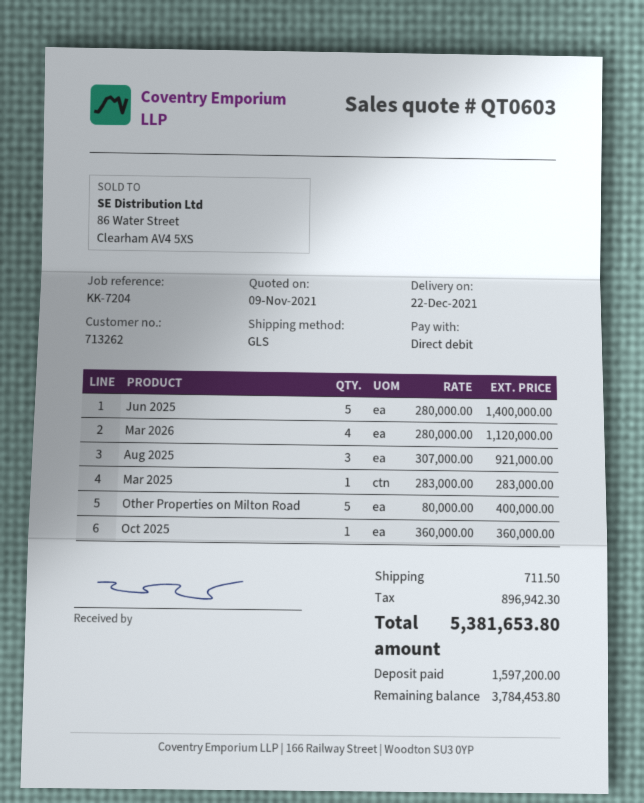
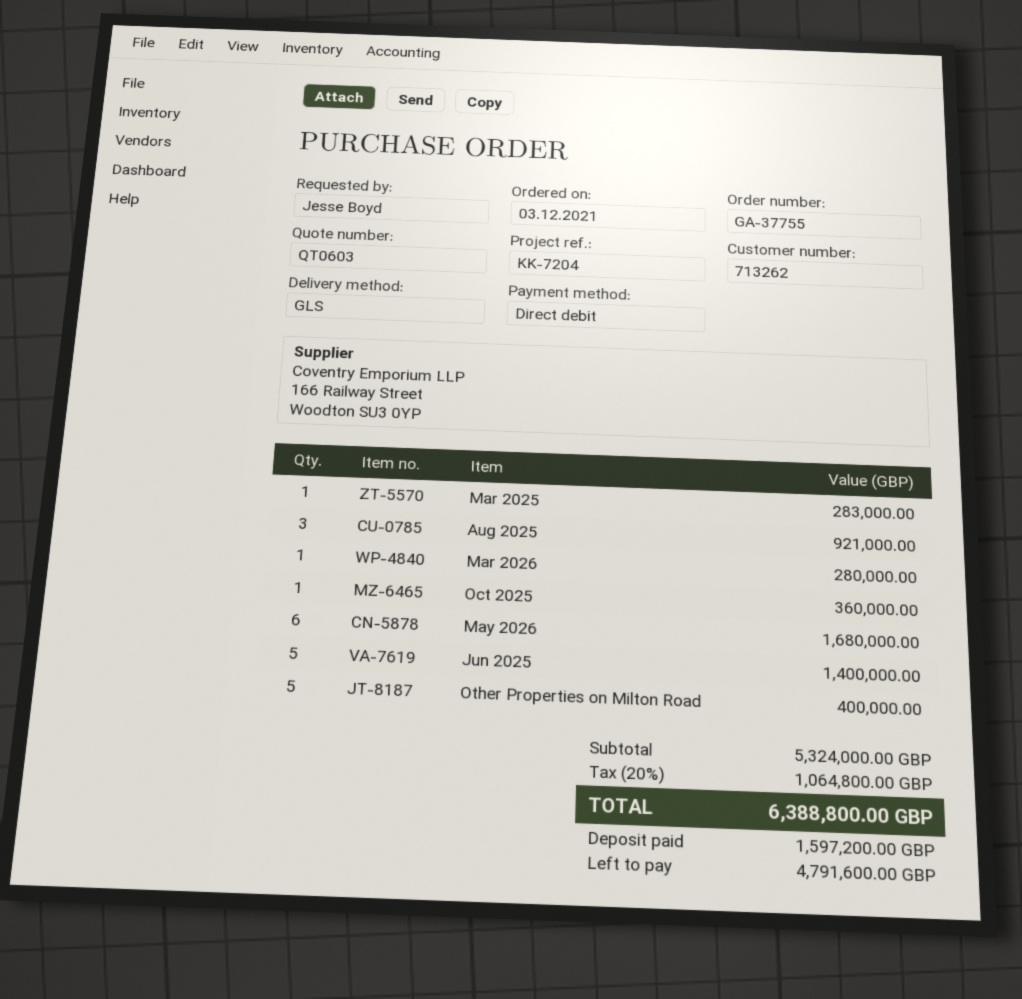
Mar 2026: 4 for 1120000.00 -> 1 for 280000.00
May 2026: none -> 6 for 1680000.00
shipping: 711.50 -> none
tax: 896942.30 -> 1064800.00
total: 5381653.80 -> 6388800.00
balance: 3784453.80 -> 4791600.00

